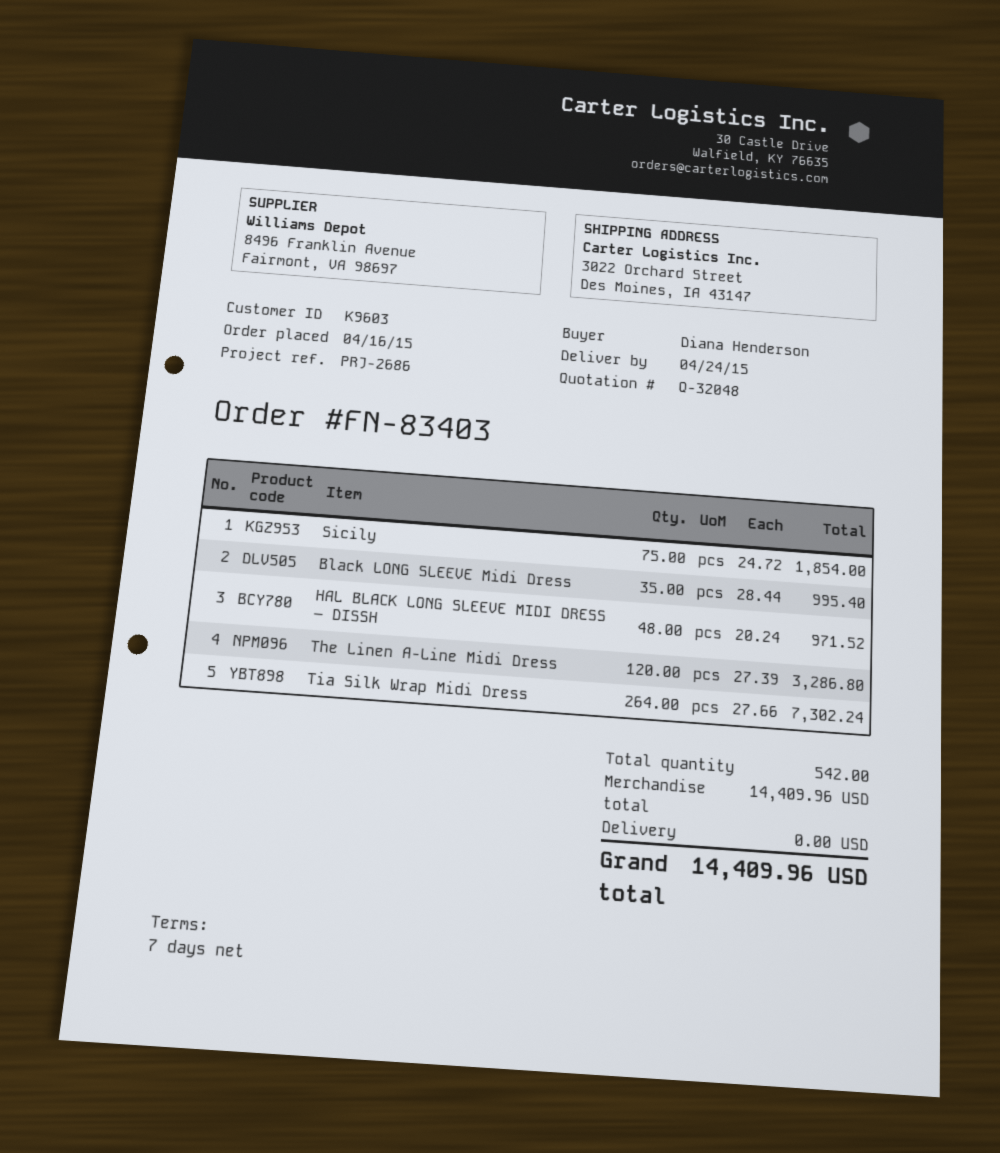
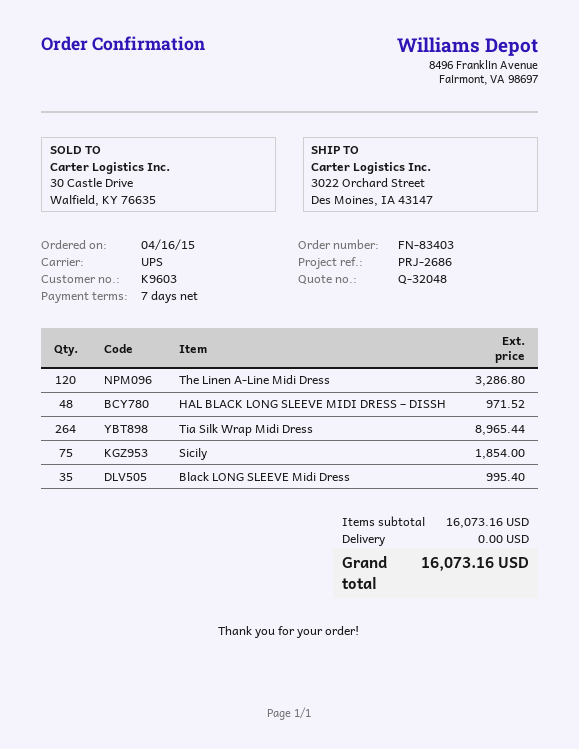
Tia Silk Wrap Midi Dress: 264 for 7302.24 -> 264 for 8965.44
subtotal: 14409.96 -> 16073.16
total: 14409.96 -> 16073.16

